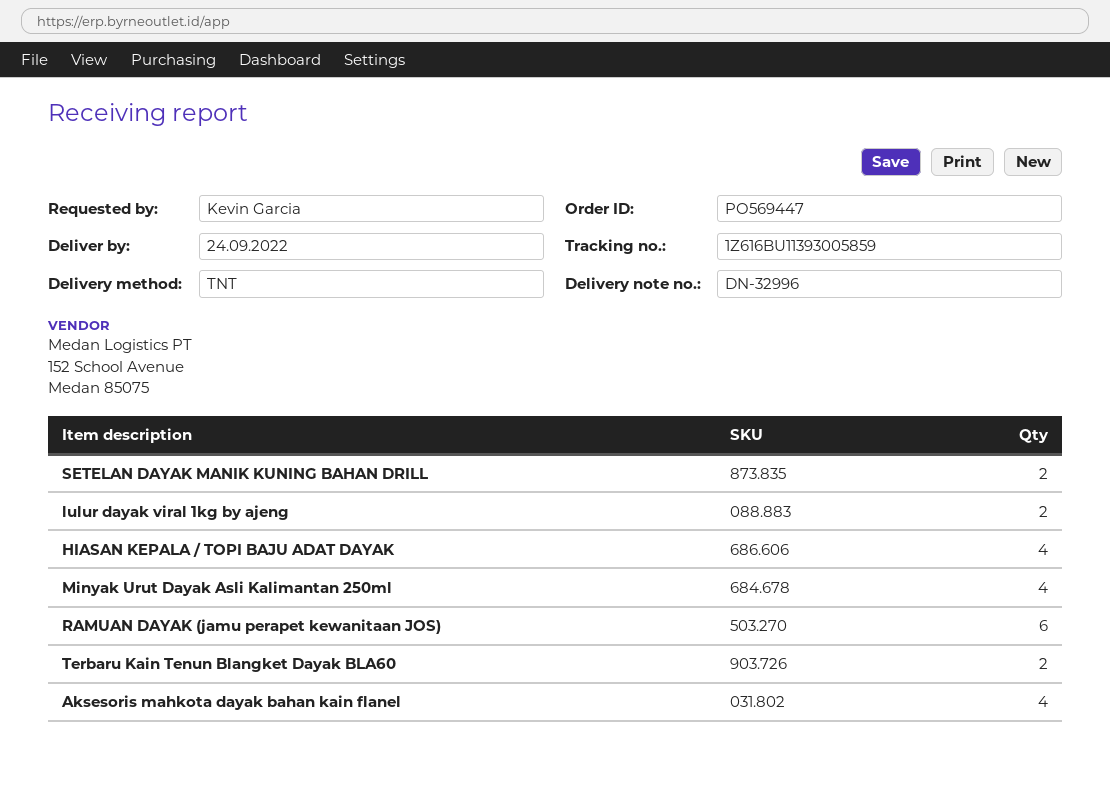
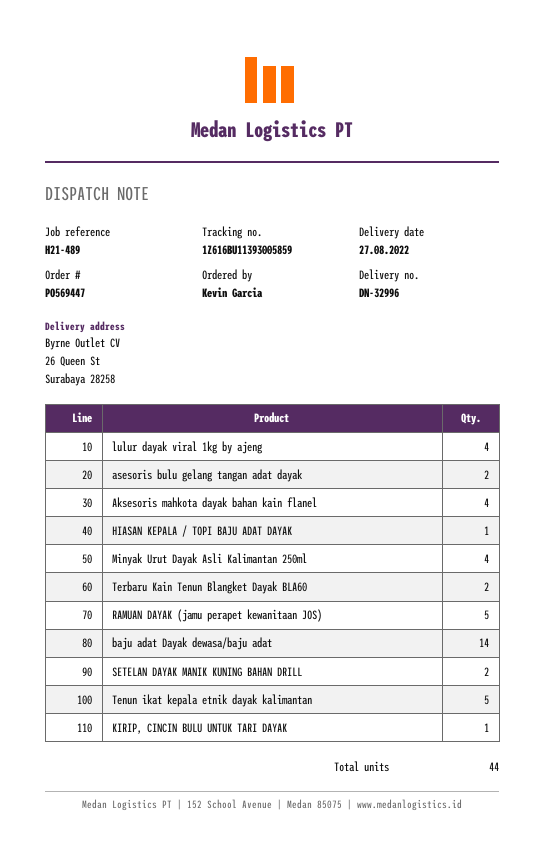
delivery date: 2022-09-24 -> 2022-08-27
lulur dayak viral 1kg by ajeng: 2 -> 4
HIASAN KEPALA / TOPI BAJU ADAT DAYAK: 4 -> 1
RAMUAN DAYAK (jamu perapet kewanitaan JOS): 6 -> 5
asesoris bulu gelang tangan adat dayak: none -> 2
baju adat Dayak dewasa/baju adat: none -> 14
Tenun ikat kepala etnik dayak kalimantan: none -> 5
KIRIP, CINCIN BULU UNTUK TARI DAYAK: none -> 1

